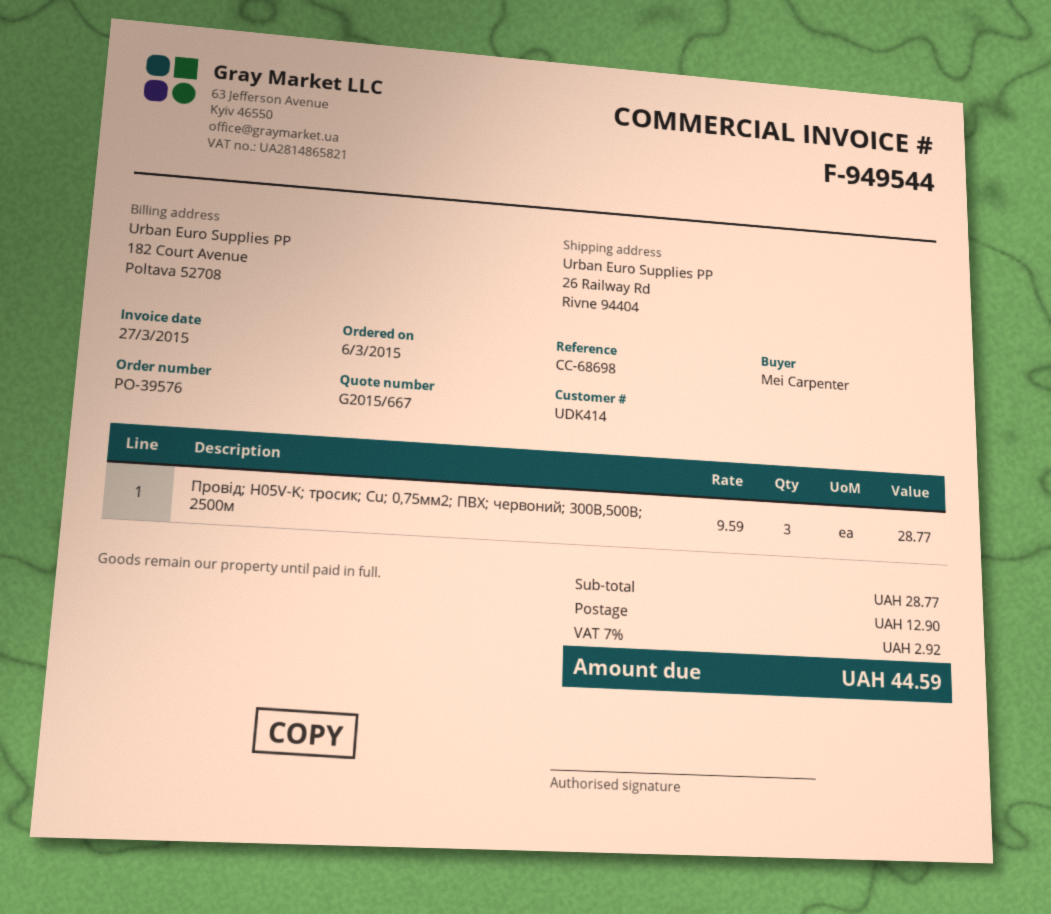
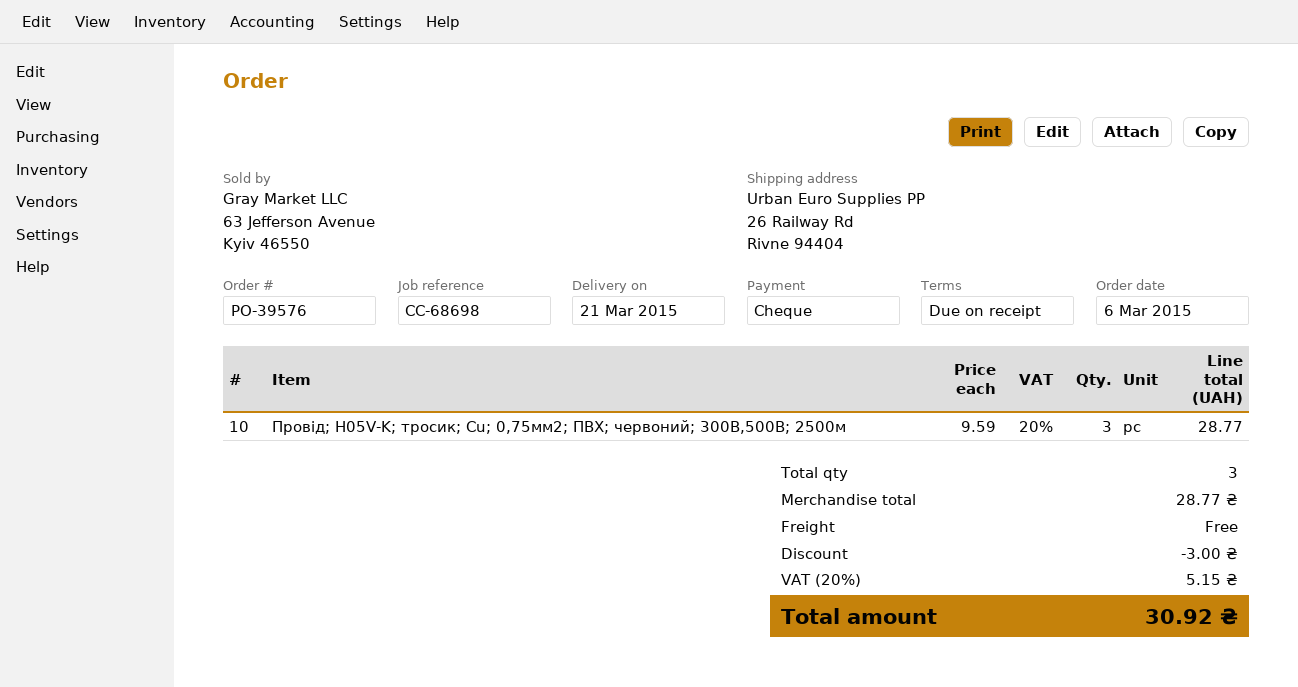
discount: none -> 3.00
shipping: 12.90 -> 0.00
tax: 7% = 2.92 -> 20% = 5.15
total: 44.59 -> 30.92

